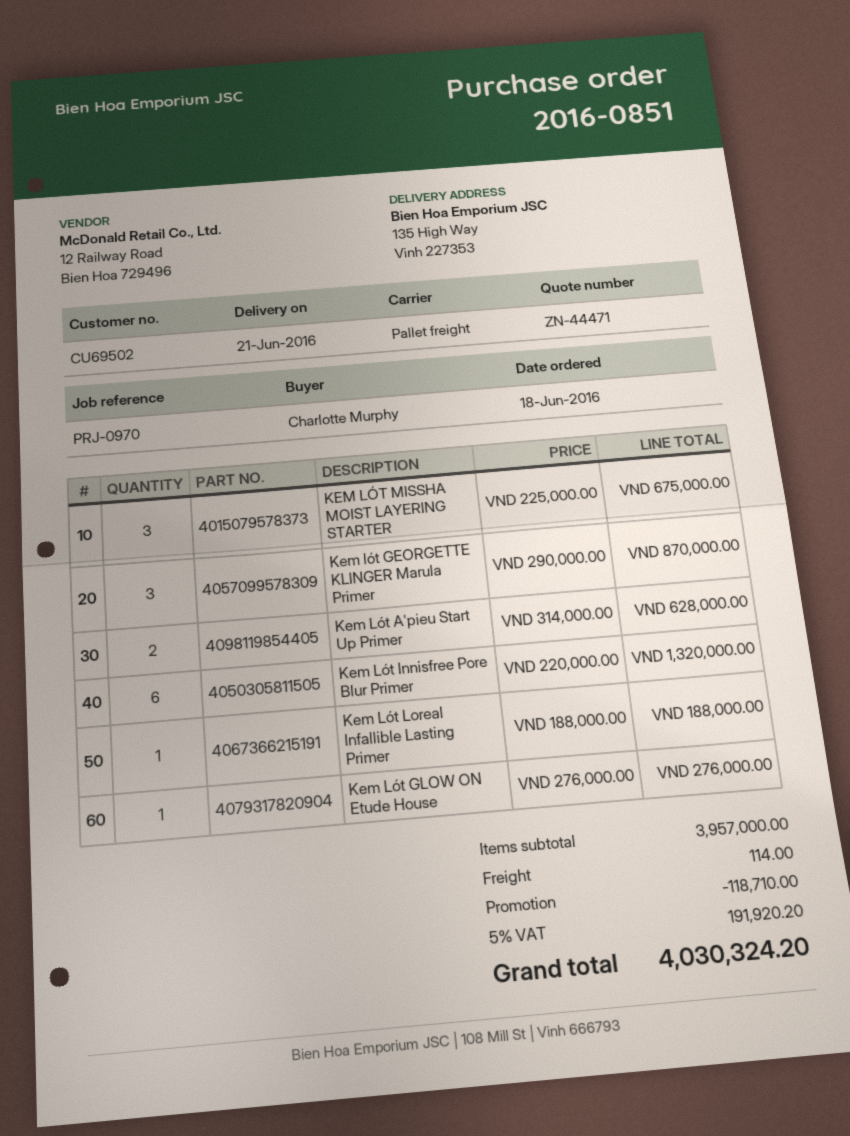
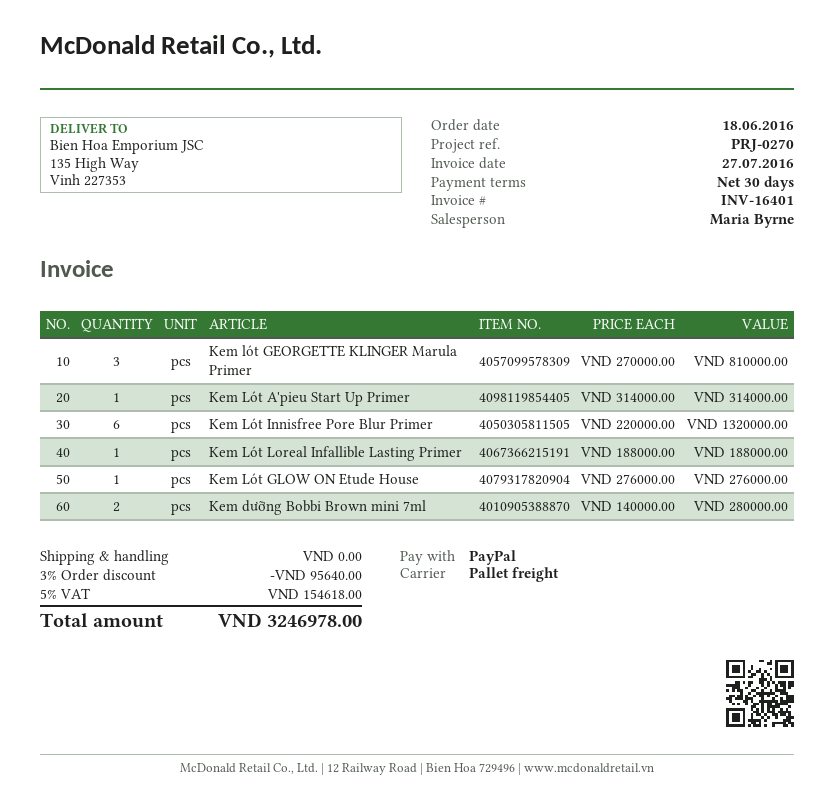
reference: PRJ-0970 -> PRJ-0270
KEM LÓT MISSHA MOIST LAYERING STARTER: 3 x 225000.00 = 675000.00 -> none
Kem lót GEORGETTE KLINGER Marula Primer: 3 x 290000.00 = 870000.00 -> 3 x 270000.00 = 810000.00
Kem Lót A'pieu Start Up Primer: 2 x 314000.00 = 628000.00 -> 1 x 314000.00 = 314000.00
Kem dưỡng Bobbi Brown mini 7ml: none -> 2 x 140000.00 = 280000.00
discount: 118710.00 -> 95640.00
shipping: 114.00 -> 0.00
tax: 5% = 191920.20 -> 5% = 154618.00
total: 4030324.20 -> 3246978.00

